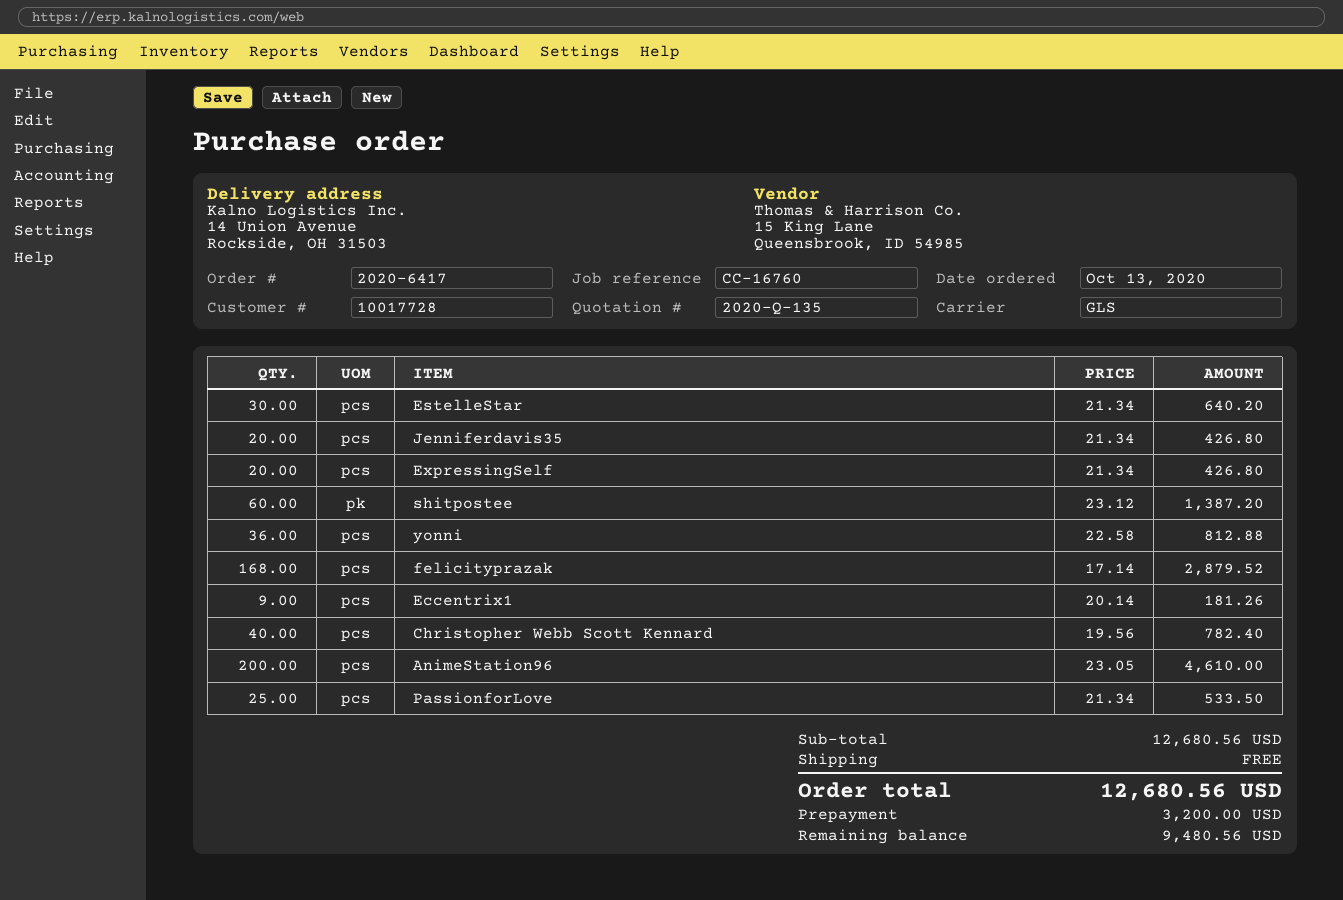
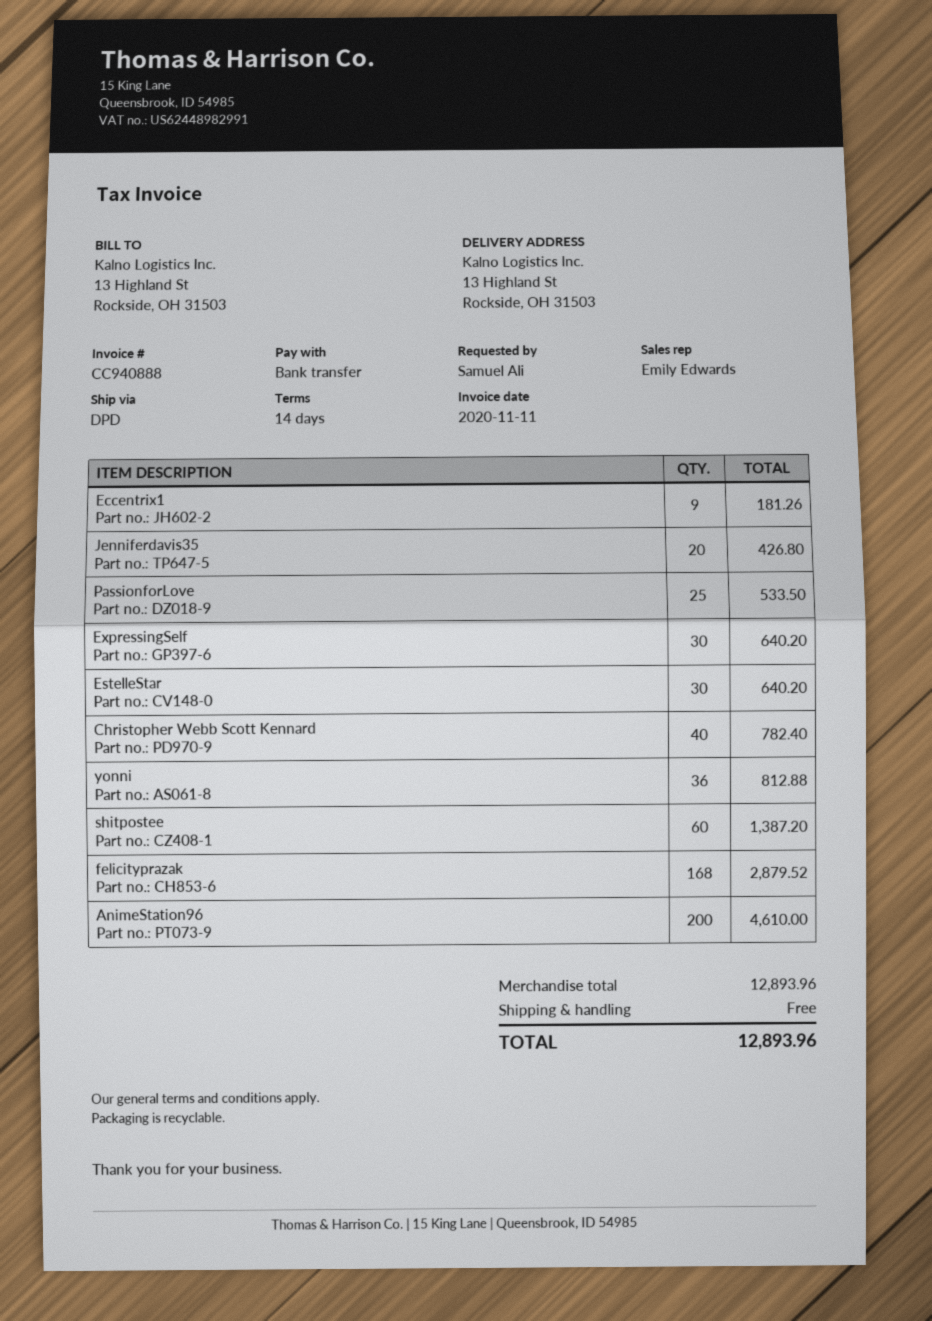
shipping method: GLS -> DPD
ship to: 14 Union Avenue, Rockside, OH 31503 -> 13 Highland St, Rockside, OH 31503
ExpressingSelf: 20 for 426.80 -> 30 for 640.20
subtotal: 12680.56 -> 12893.96
total: 12680.56 -> 12893.96

